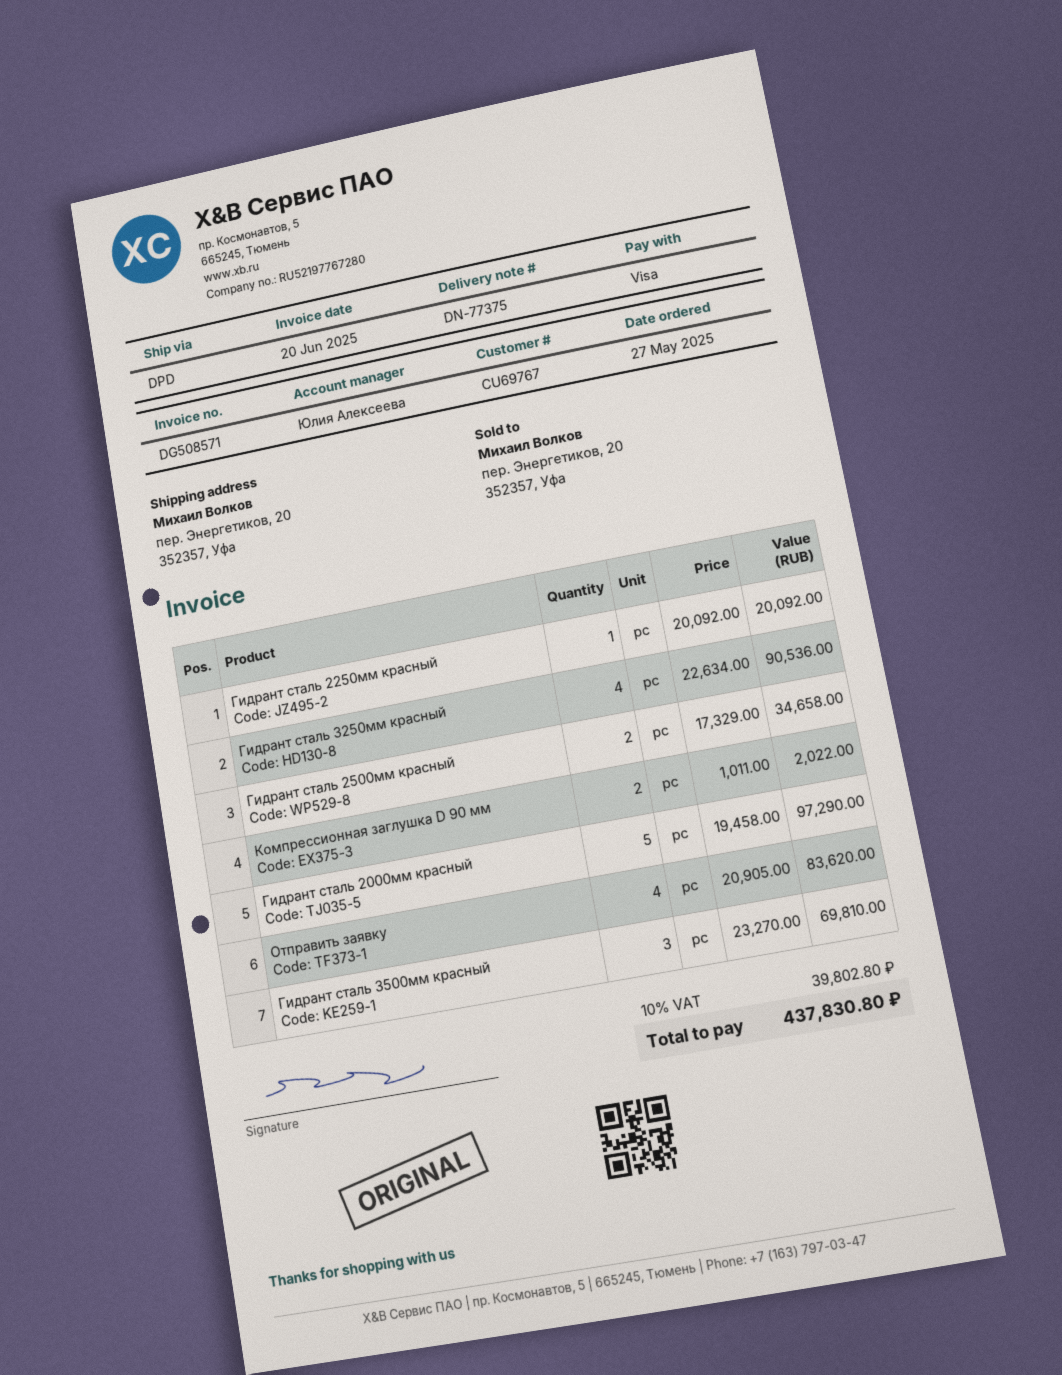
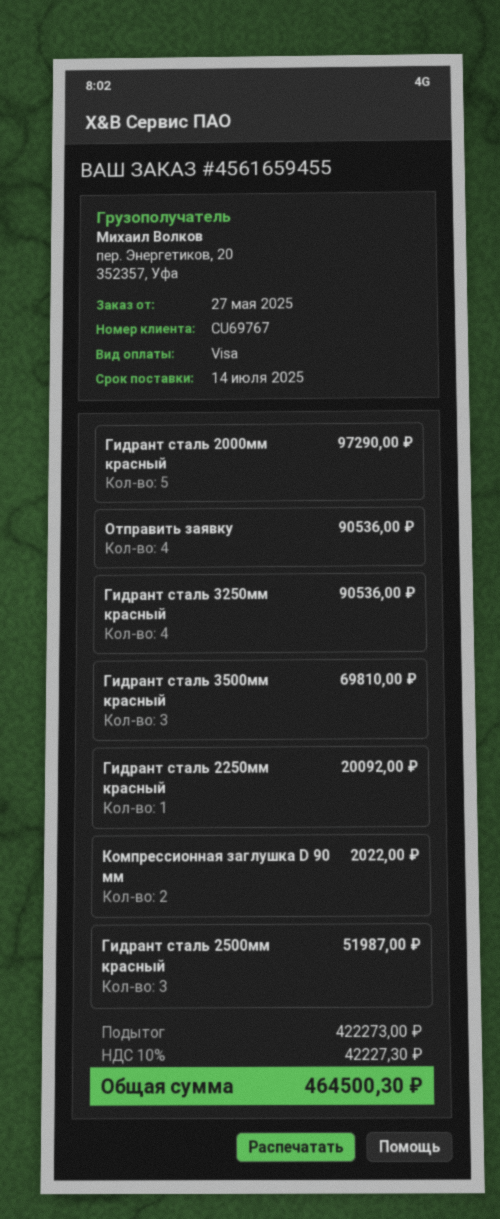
Гидрант сталь 2500мм красный: 2 for 34658.00 -> 3 for 51987.00
Отправить заявку: 4 for 83620.00 -> 4 for 90536.00
tax: 10% = 39802.80 -> 10% = 42227.30
total: 437830.80 -> 464500.30

